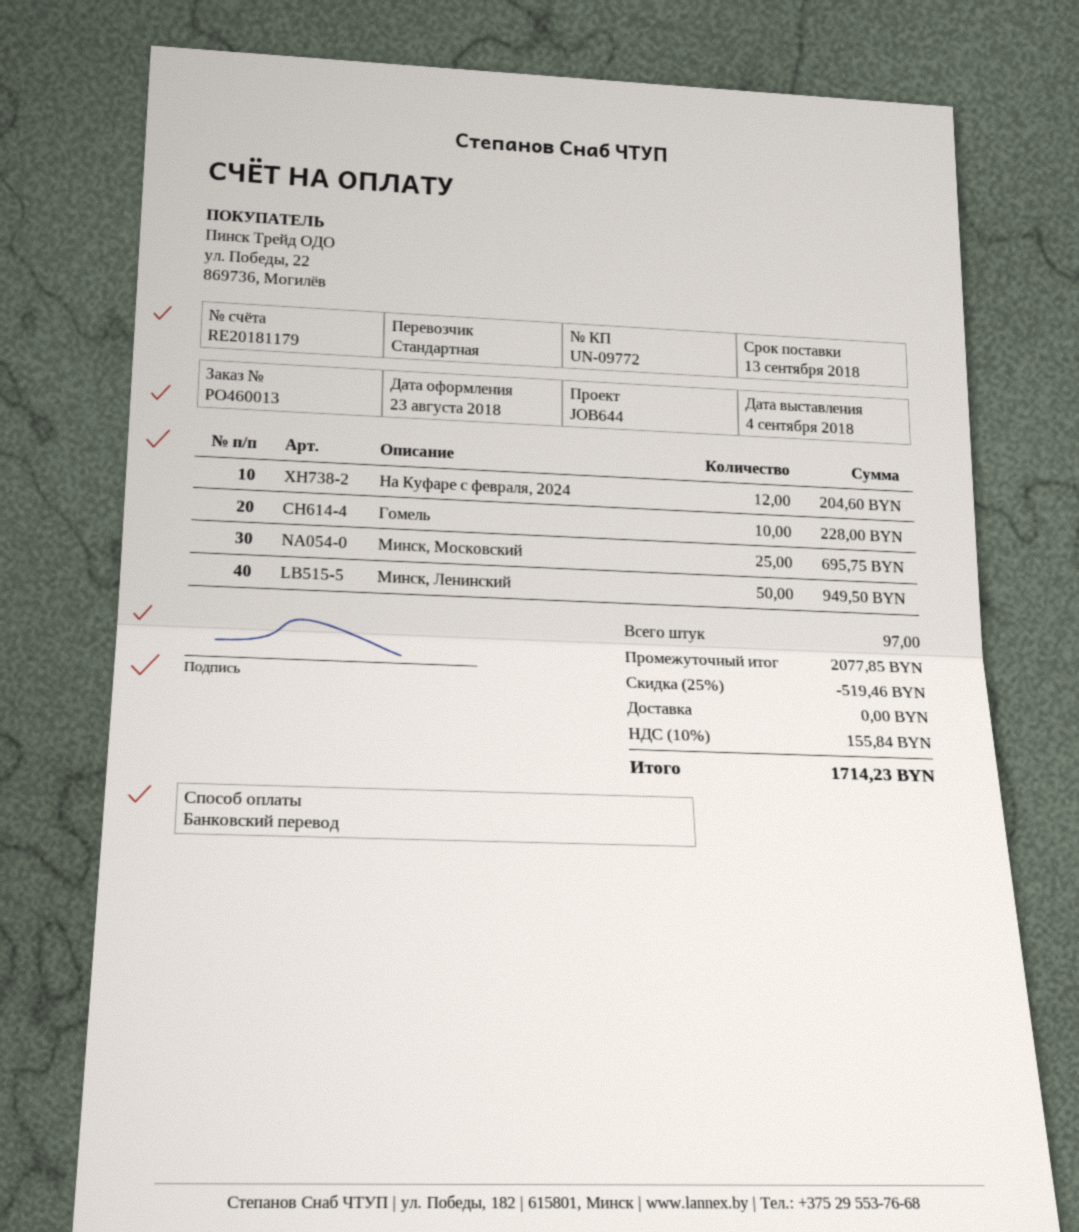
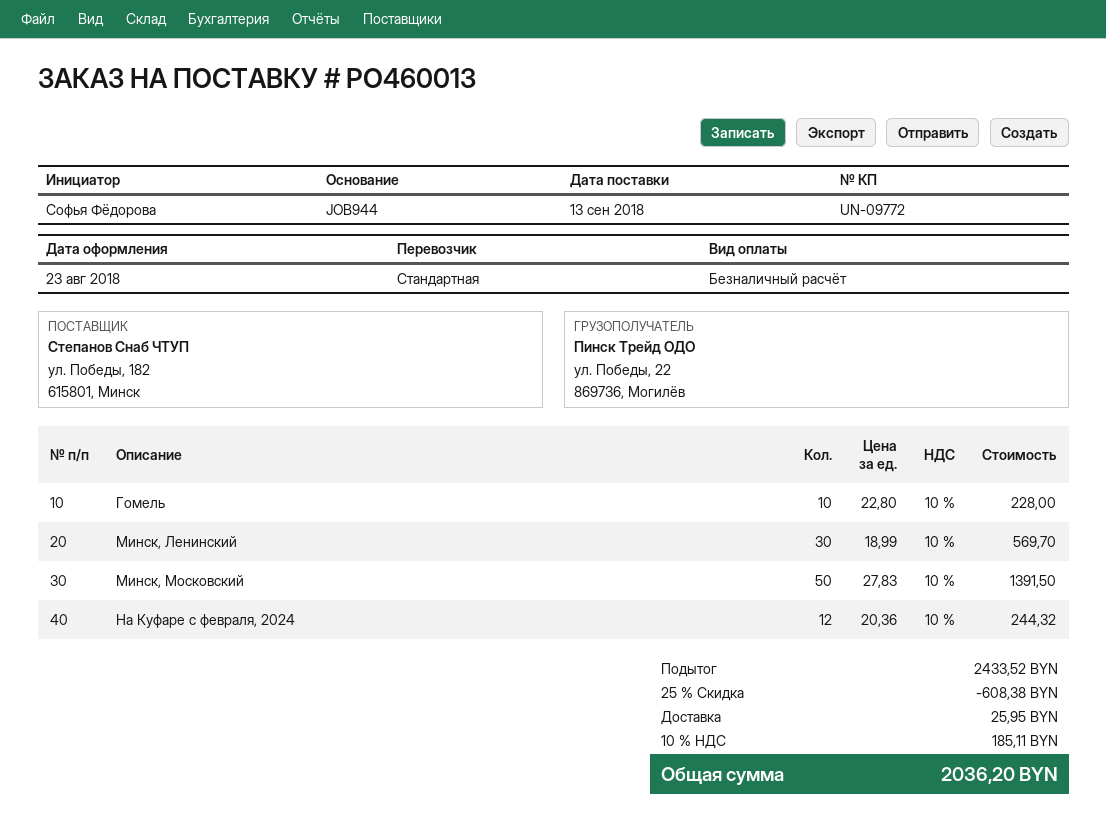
reference: JOB644 -> JOB944
На Куфаре с февраля, 2024: 12 for 204.60 -> 12 for 244.32
Минск, Московский: 25 for 695.75 -> 50 for 1391.50
Минск, Ленинский: 50 for 949.50 -> 30 for 569.70
subtotal: 2077.85 -> 2433.52
discount: 25% = 519.46 -> 25% = 608.38
shipping: 0.00 -> 25.95
tax: 10% = 155.84 -> 10% = 185.11
total: 1714.23 -> 2036.20

